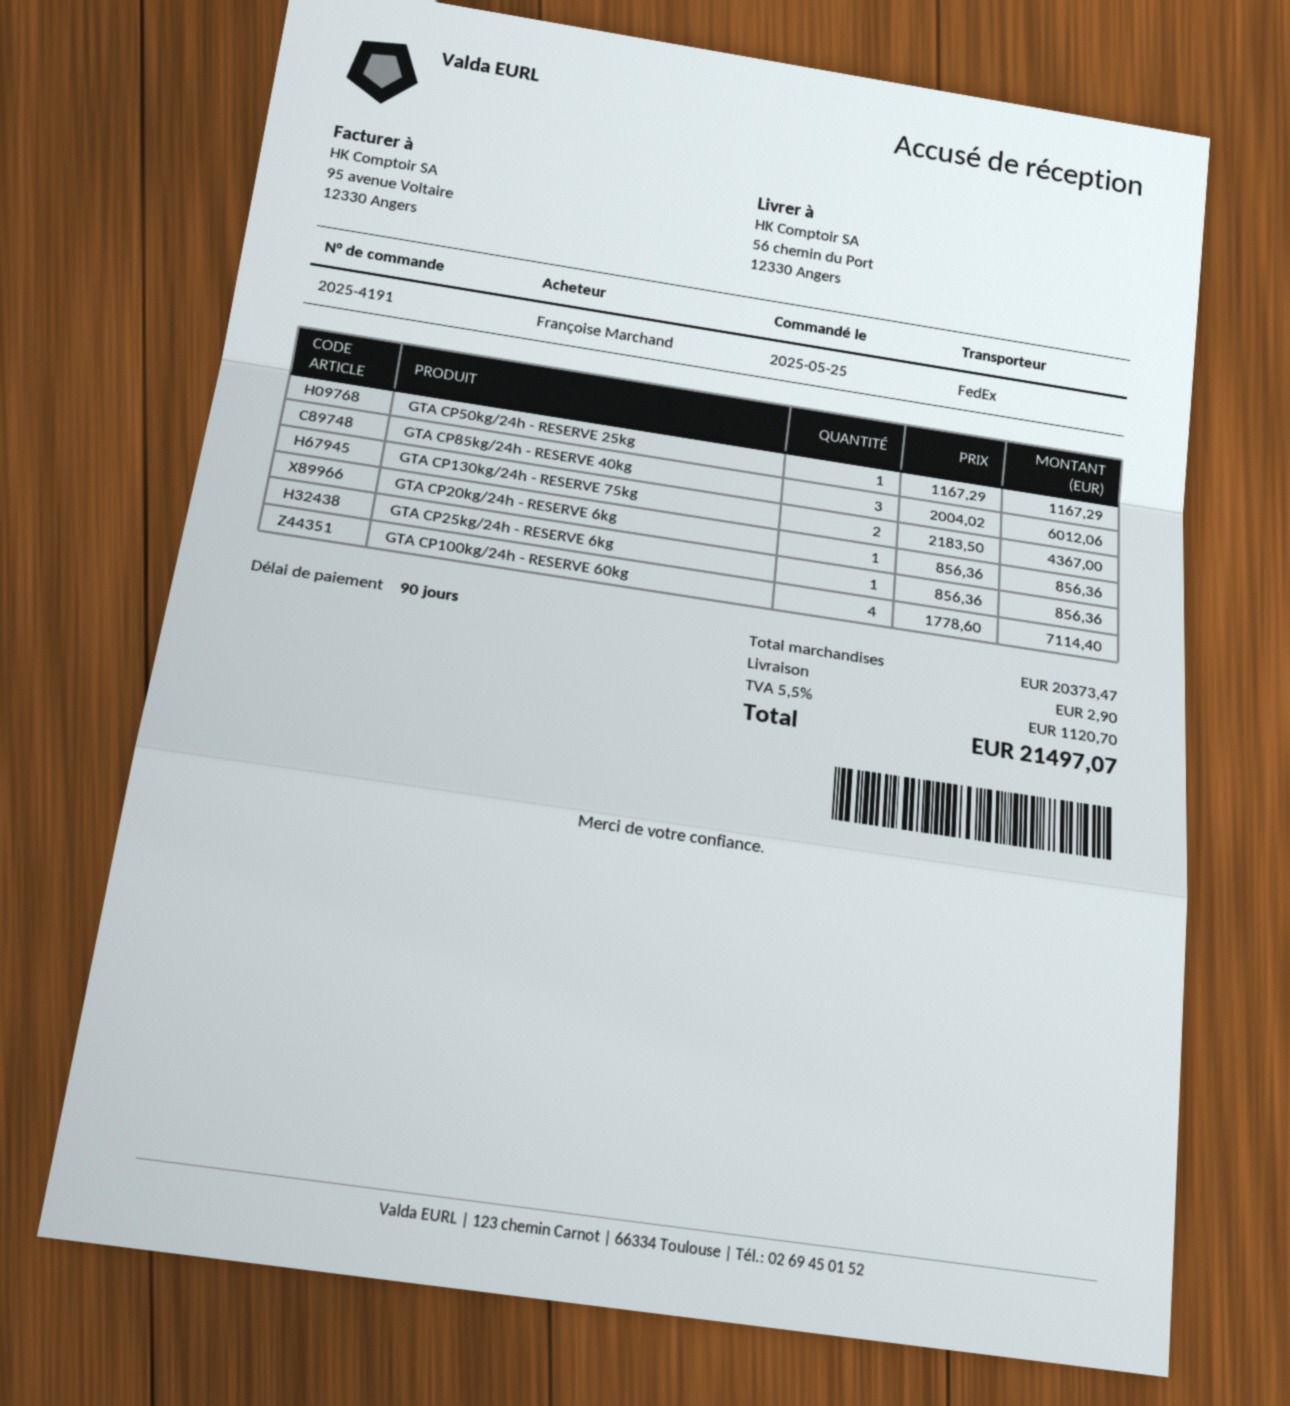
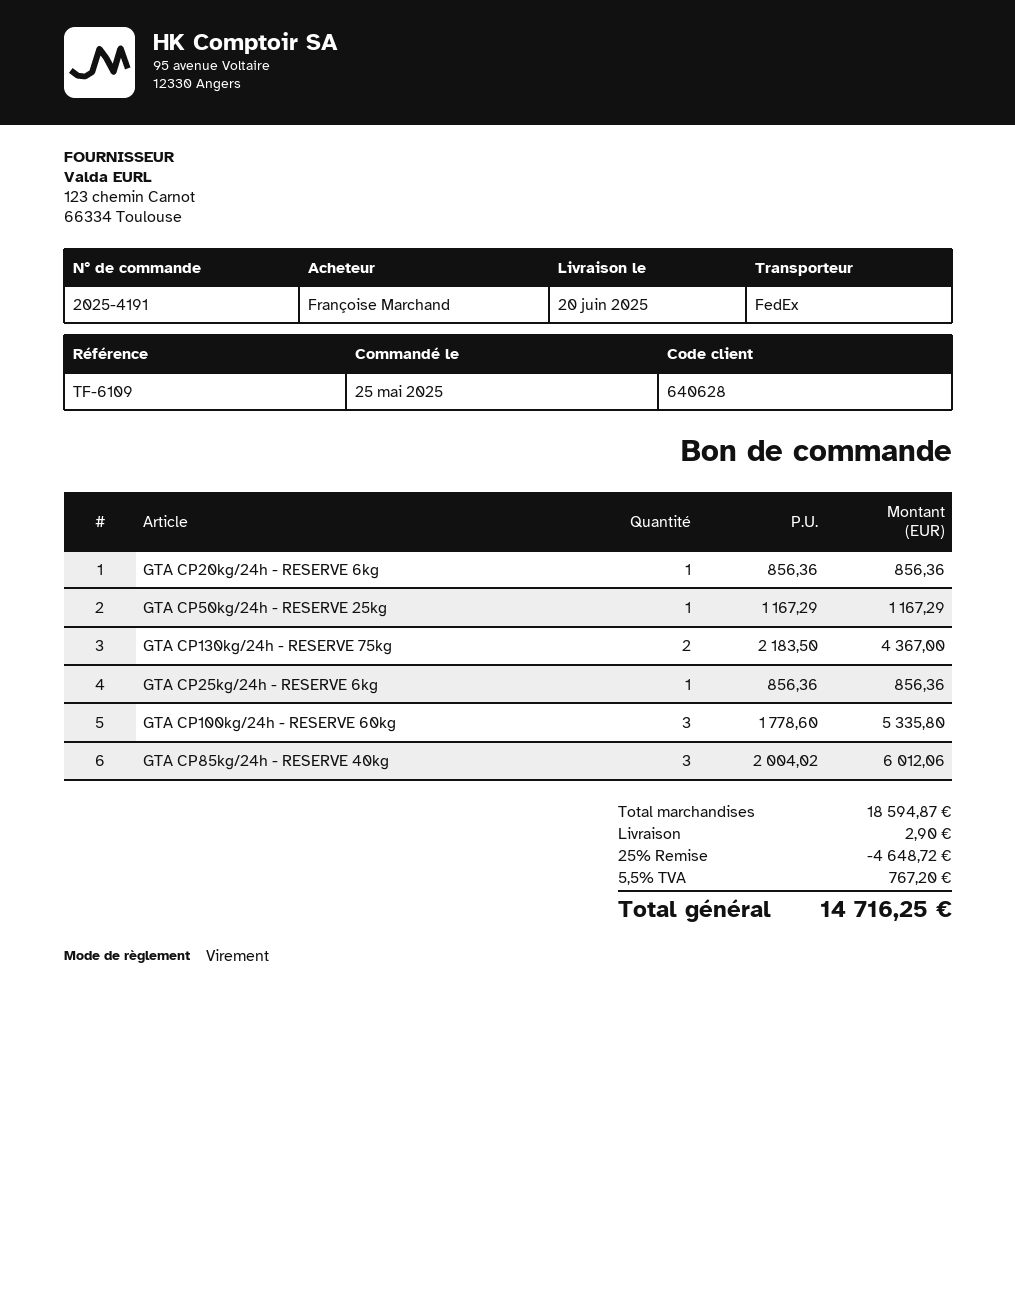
GTA CP100kg/24h - RESERVE 60kg: 4 x 1778.60 = 7114.40 -> 3 x 1778.60 = 5335.80
subtotal: 20373.47 -> 18594.87
discount: none -> 25% = 4648.72
tax: 5.5% = 1120.70 -> 5.5% = 767.20
total: 21497.07 -> 14716.25

